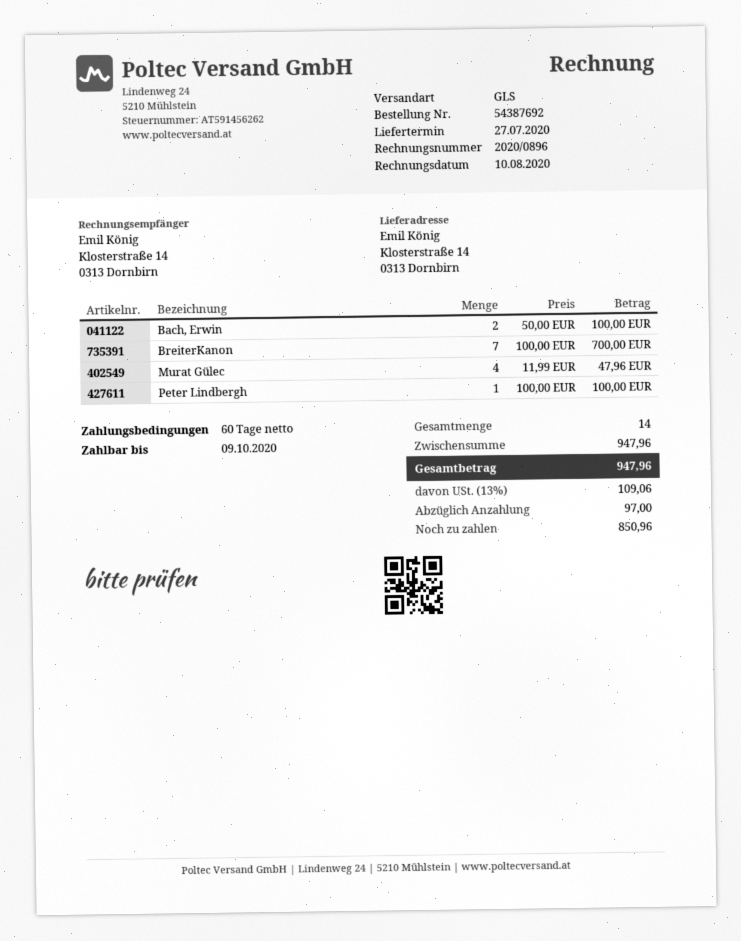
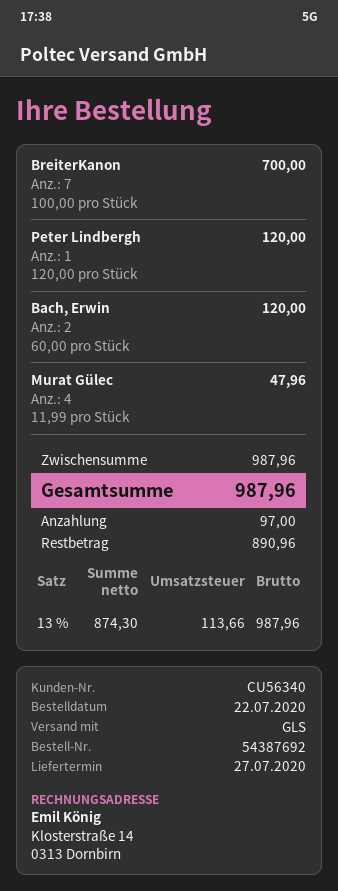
Bach, Erwin: 2 x 50.00 = 100.00 -> 2 x 60.00 = 120.00
Peter Lindbergh: 1 x 100.00 = 100.00 -> 1 x 120.00 = 120.00
subtotal: 947.96 -> 987.96
tax: 13% = 109.06 -> 13% = 113.66
total: 947.96 -> 987.96
balance: 850.96 -> 890.96

